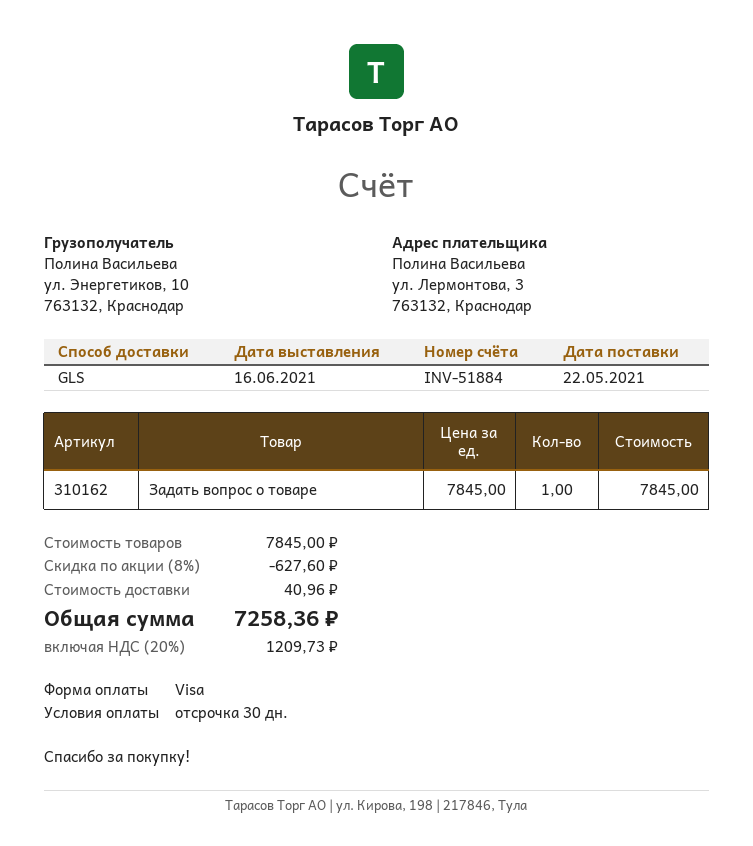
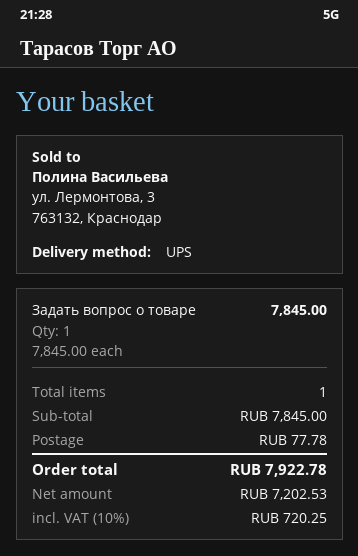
shipping method: GLS -> UPS
discount: 8% = 627.60 -> none
shipping: 40.96 -> 77.78
tax: 20% = 1209.73 -> 10% = 720.25
total: 7258.36 -> 7922.78

